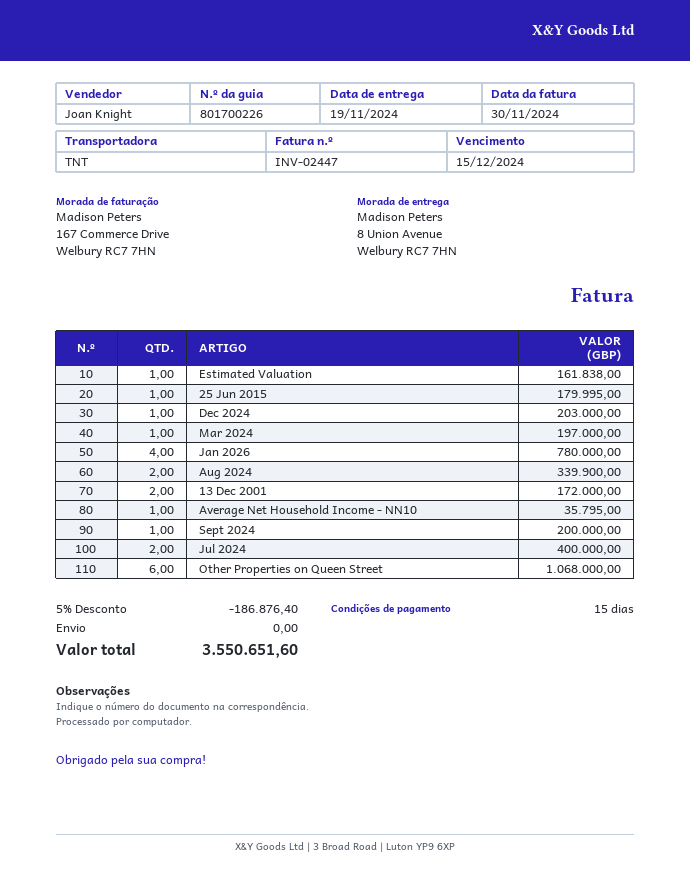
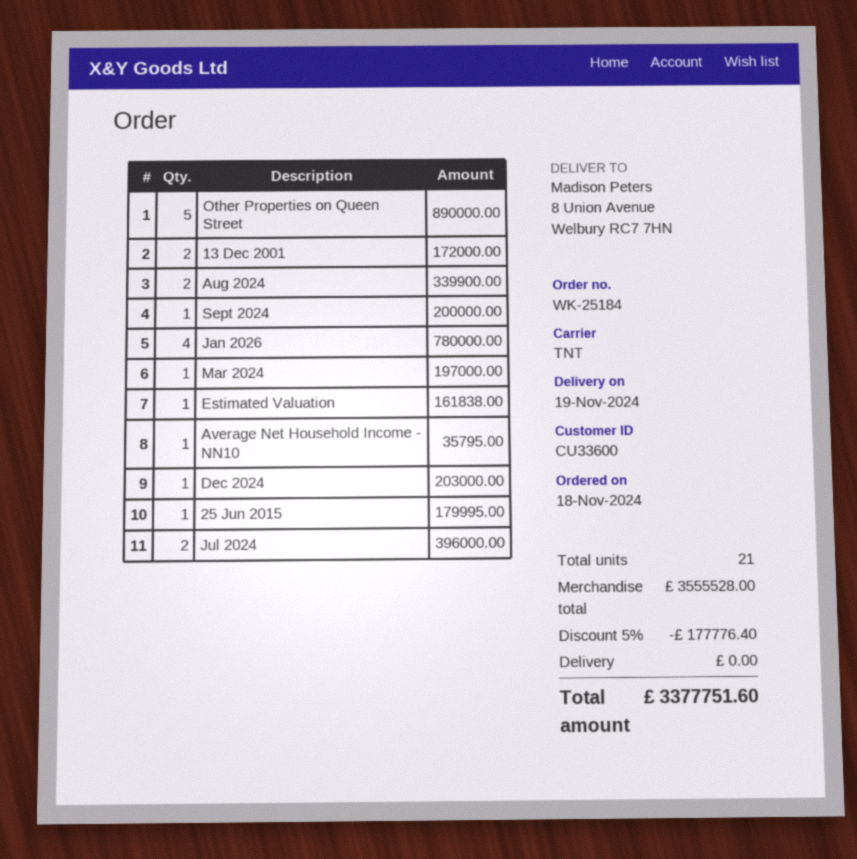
Jul 2024: 2 for 400000.00 -> 2 for 396000.00
Other Properties on Queen Street: 6 for 1068000.00 -> 5 for 890000.00
discount: 5% = 186876.40 -> 5% = 177776.40
total: 3550651.60 -> 3377751.60

